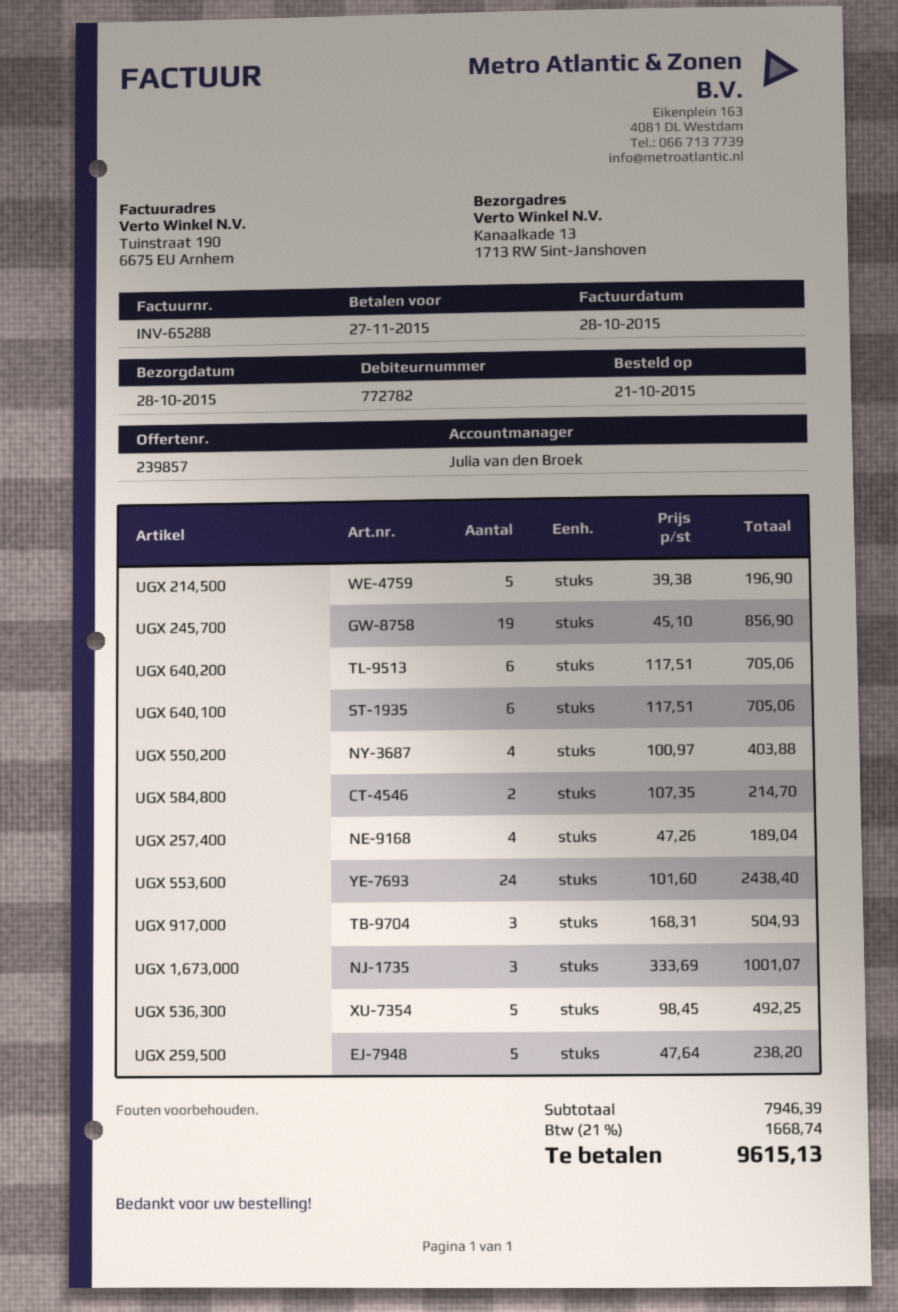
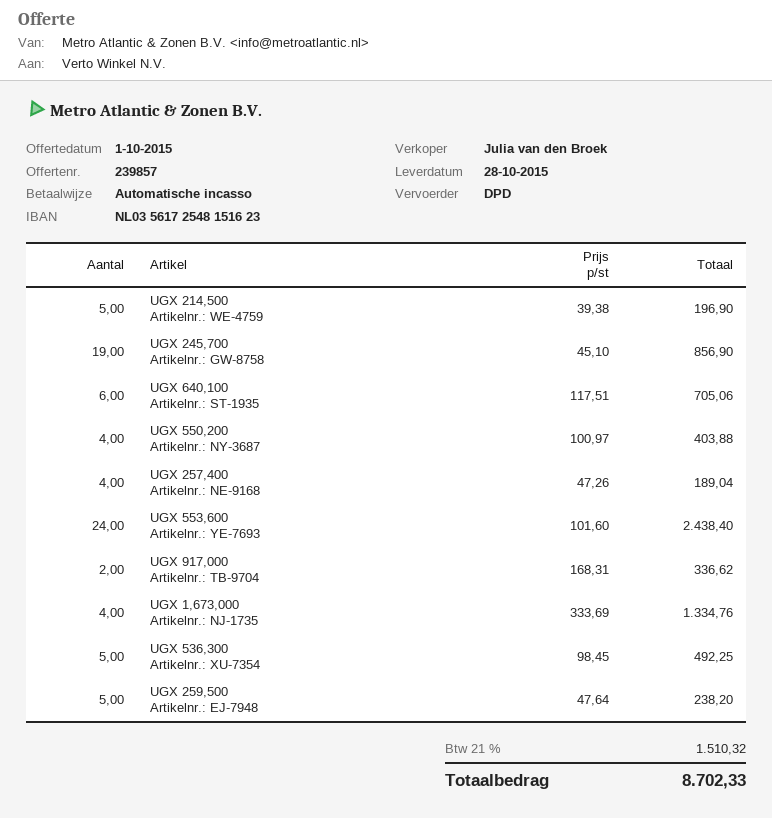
UGX 640,200: 6 x 117.51 = 705.06 -> none
UGX 584,800: 2 x 107.35 = 214.70 -> none
UGX 917,000: 3 x 168.31 = 504.93 -> 2 x 168.31 = 336.62
UGX 1,673,000: 3 x 333.69 = 1001.07 -> 4 x 333.69 = 1334.76
tax: 21% = 1668.74 -> 21% = 1510.32
total: 9615.13 -> 8702.33

